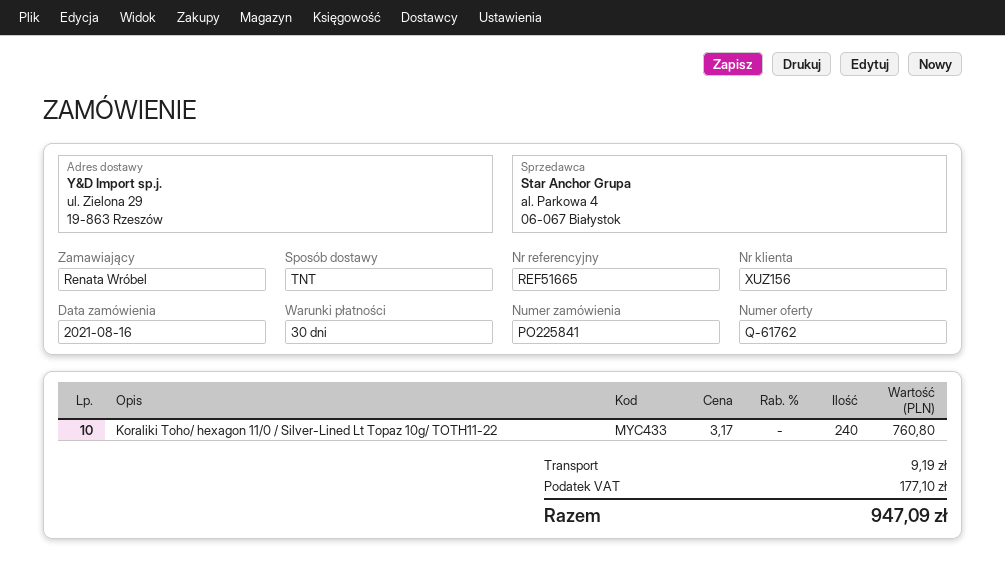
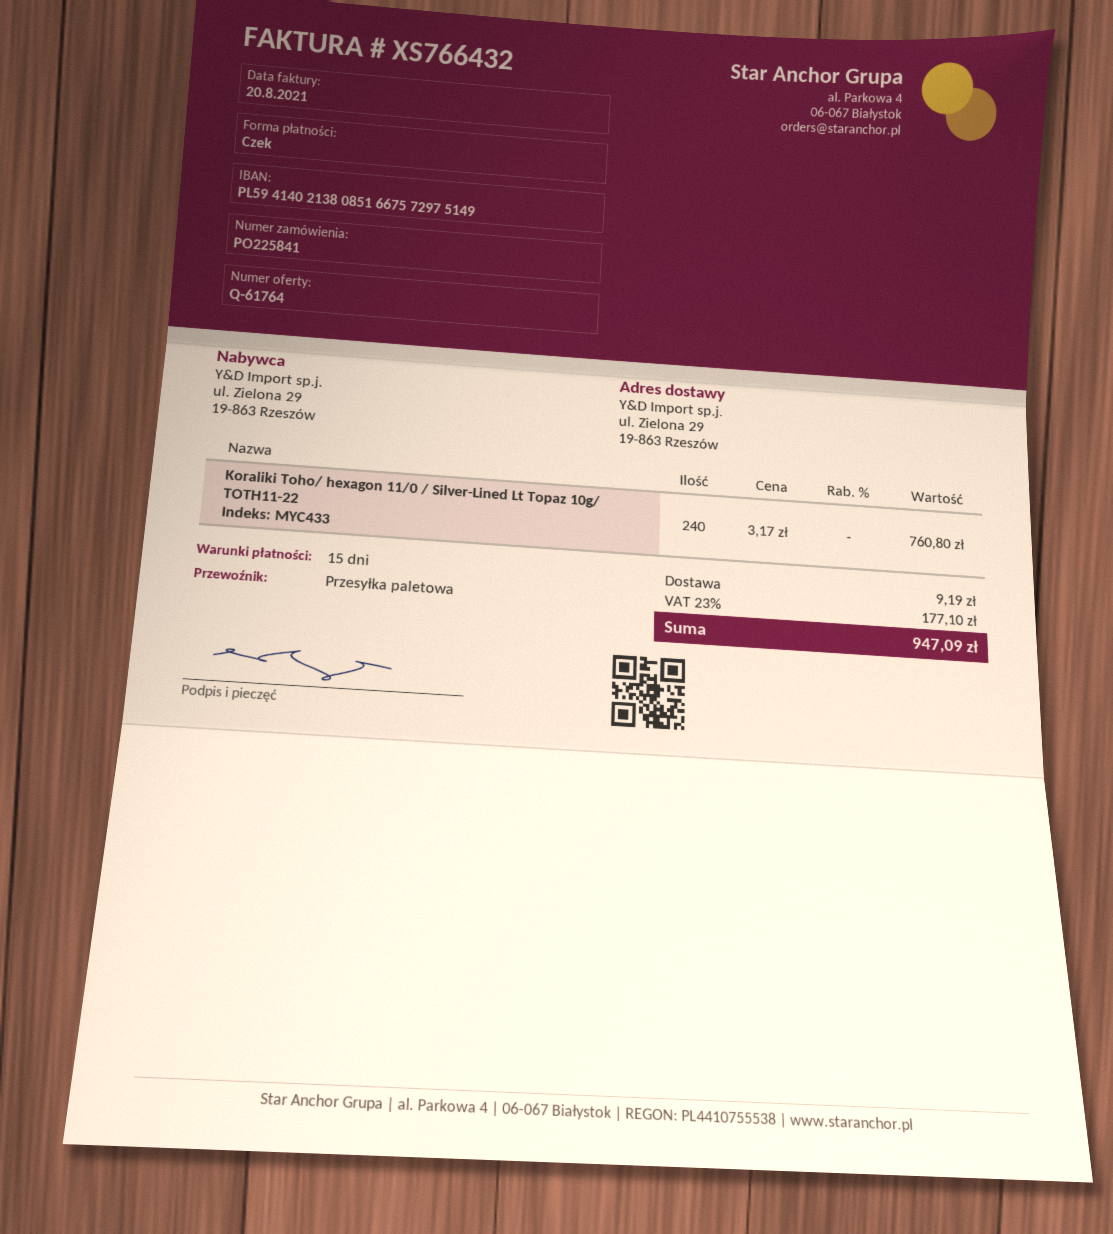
quote number: Q-61762 -> Q-61764
payment terms: 30 days -> 15 days
shipping method: TNT -> pallet freight

